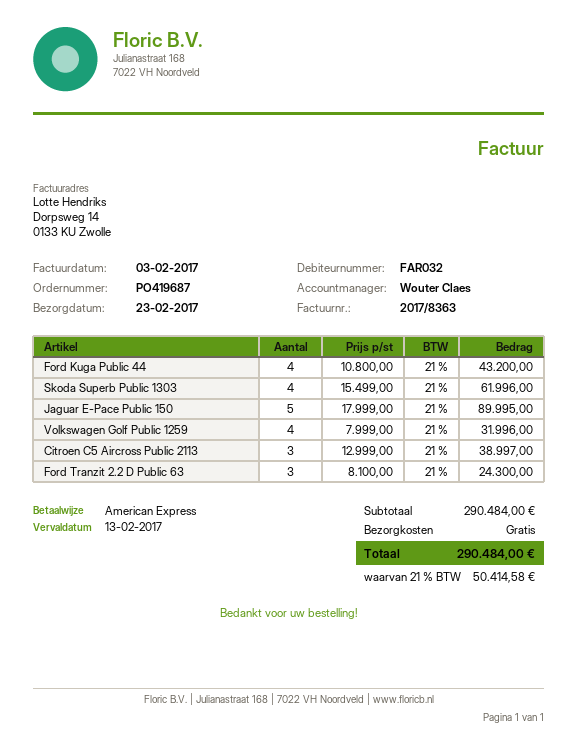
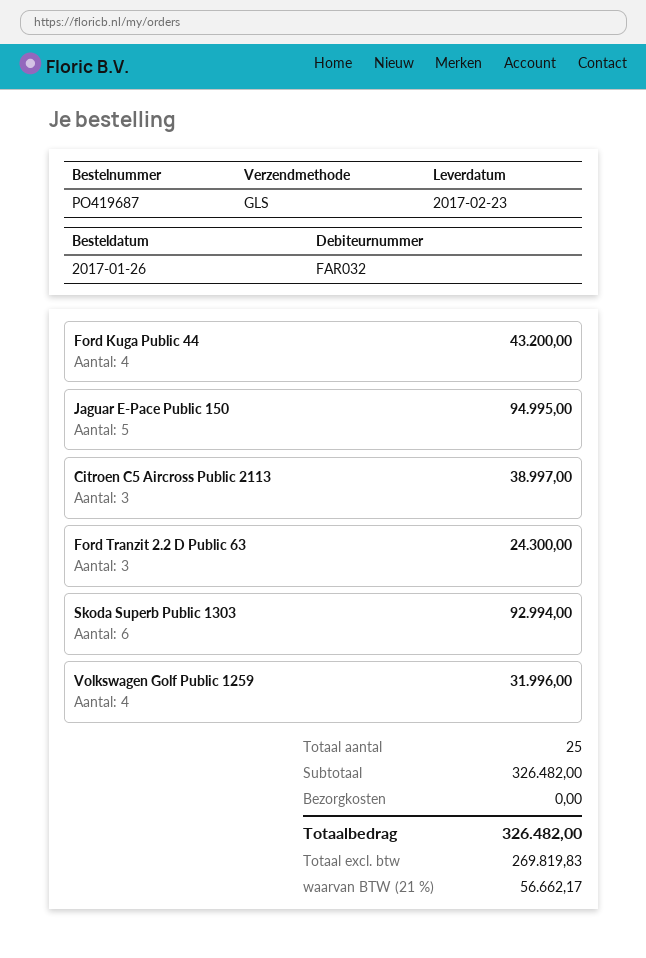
Skoda Superb Public 1303: 4 for 61996.00 -> 6 for 92994.00
Jaguar E-Pace Public 150: 5 for 89995.00 -> 5 for 94995.00
subtotal: 290484.00 -> 326482.00
tax: 21% = 50414.58 -> 21% = 56662.17
total: 290484.00 -> 326482.00

